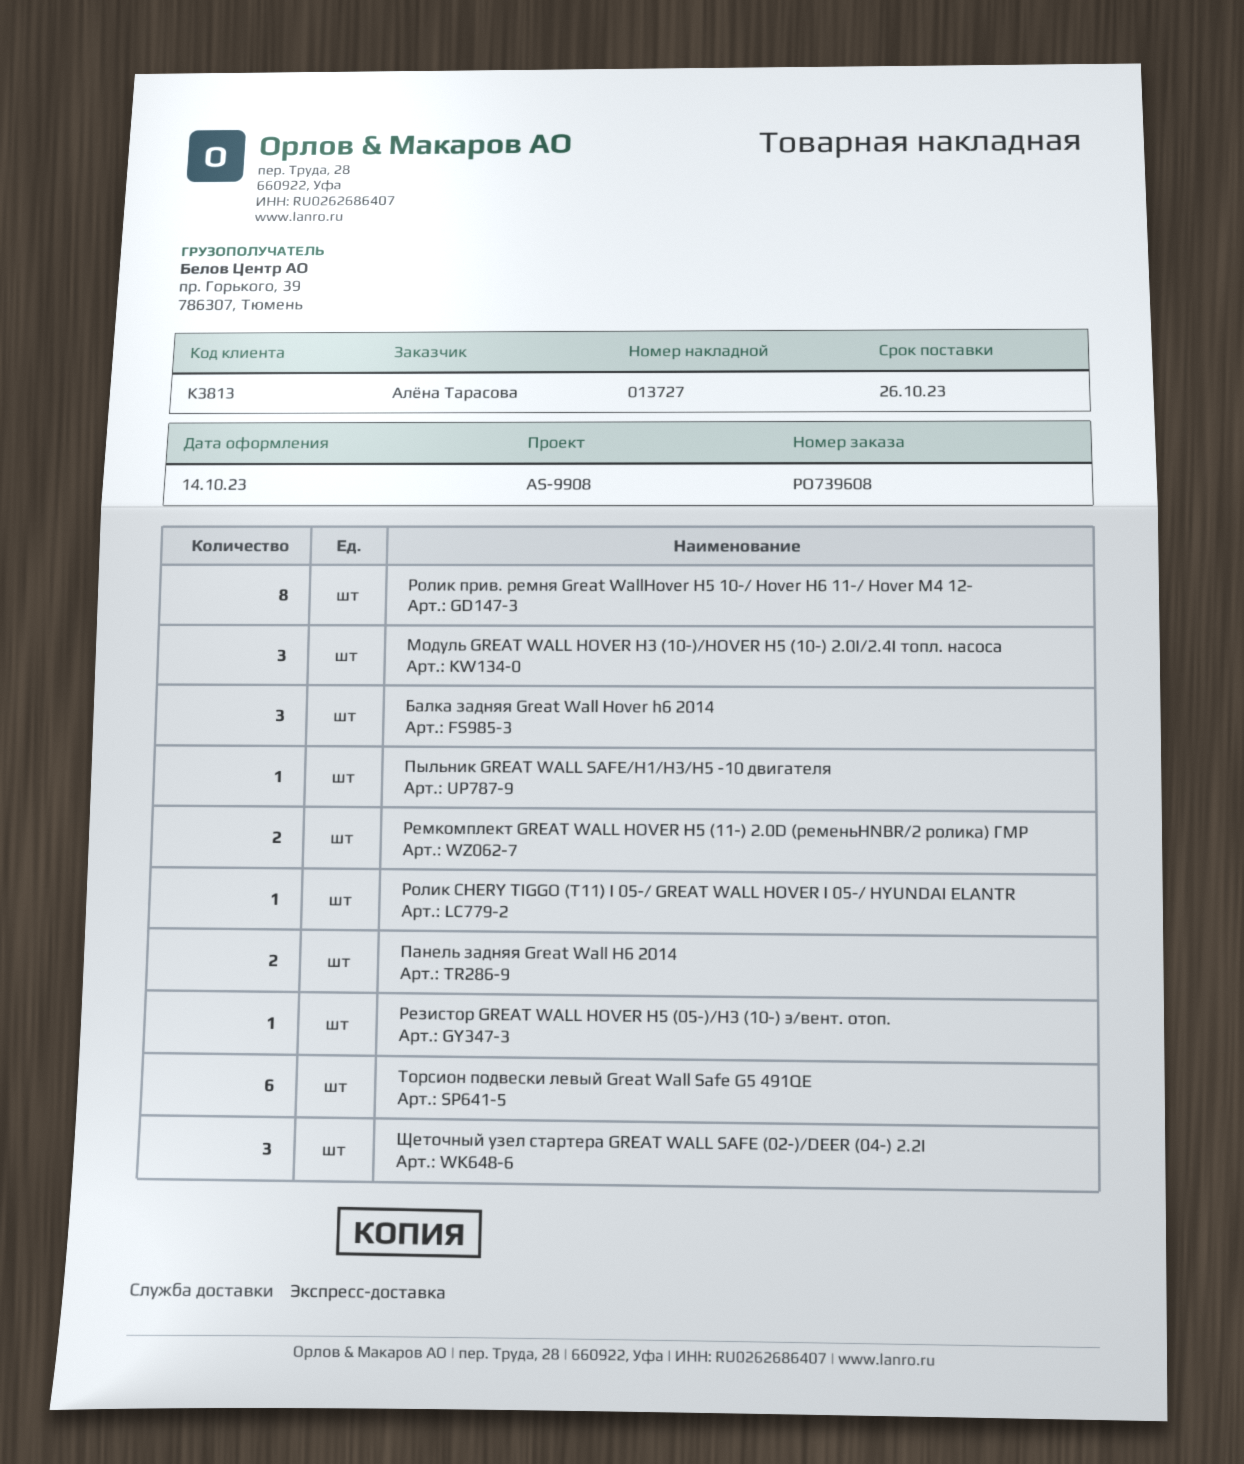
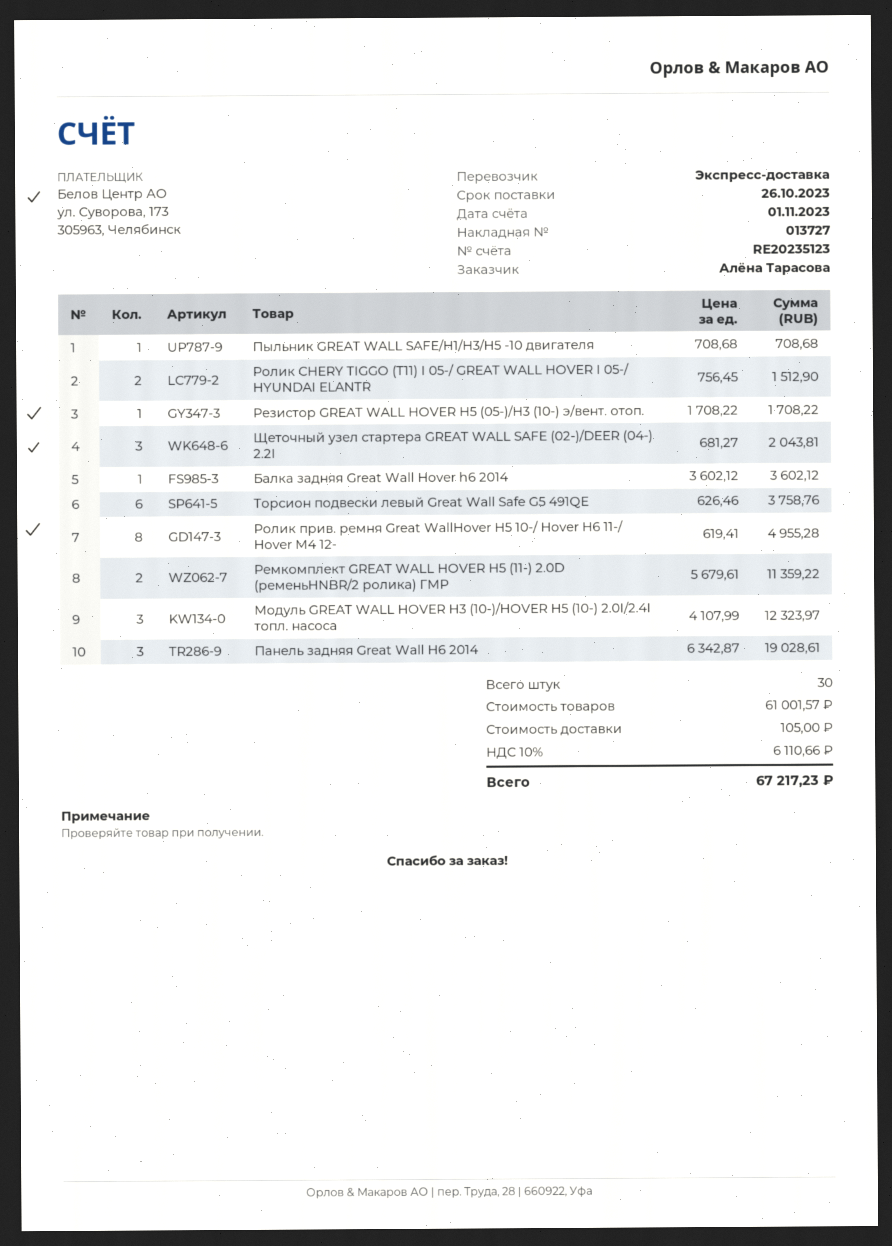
Балка задняя Great Wall Hover h6 2014: 3 -> 1
Ролик CHERY TIGGO (T11) I 05-/ GREAT WALL HOVER I 05-/ HYUNDAI ELANTR: 1 -> 2
Панель задняя Great Wall H6 2014: 2 -> 3

